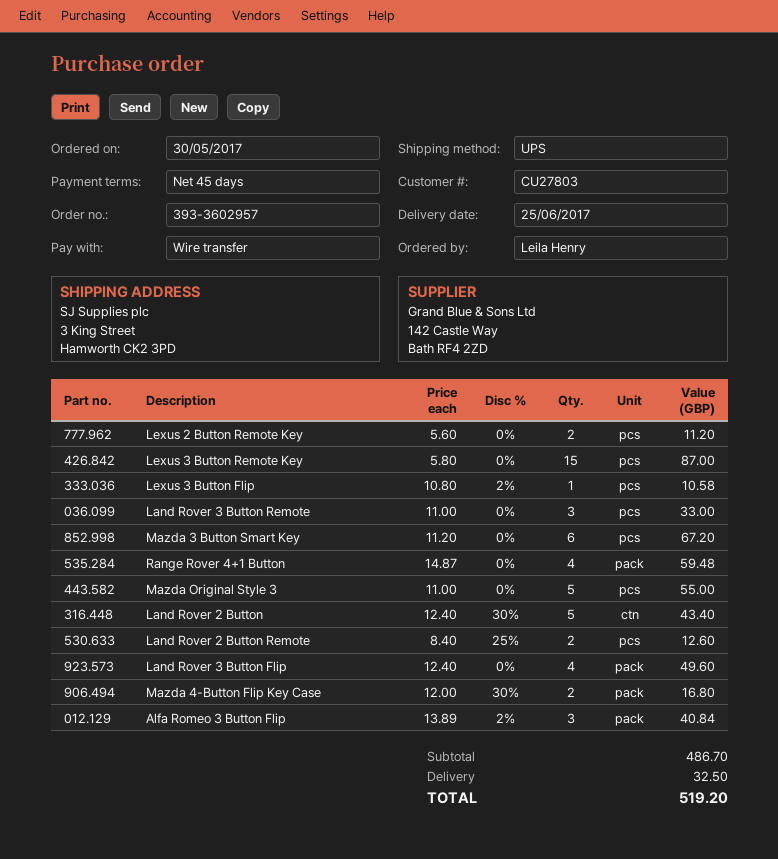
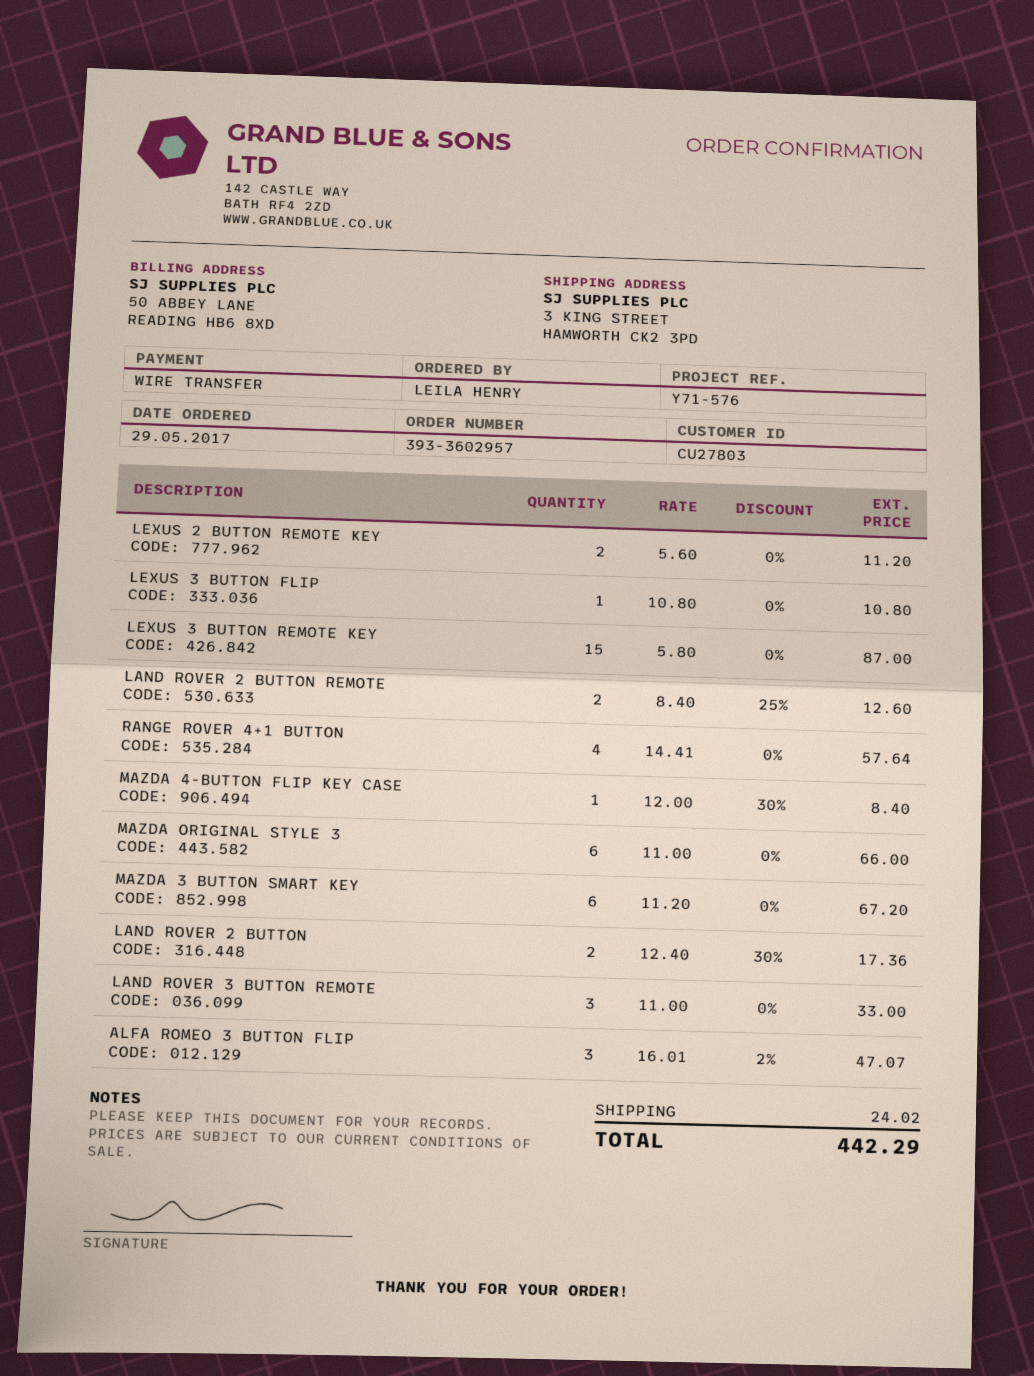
order date: 2017-05-30 -> 2017-05-29
Lexus 3 Button Flip: 1 x 10.80 - 2% = 10.58 -> 1 x 10.80 = 10.80
Range Rover 4+1 Button: 4 x 14.87 = 59.48 -> 4 x 14.41 = 57.64
Mazda Original Style 3: 5 x 11.00 = 55.00 -> 6 x 11.00 = 66.00
Land Rover 2 Button: 5 x 12.40 - 30% = 43.40 -> 2 x 12.40 - 30% = 17.36
Land Rover 3 Button Flip: 4 x 12.40 = 49.60 -> none
Mazda 4-Button Flip Key Case: 2 x 12.00 - 30% = 16.80 -> 1 x 12.00 - 30% = 8.40
Alfa Romeo 3 Button Flip: 3 x 13.89 - 2% = 40.84 -> 3 x 16.01 - 2% = 47.07
shipping: 32.50 -> 24.02
total: 519.20 -> 442.29

